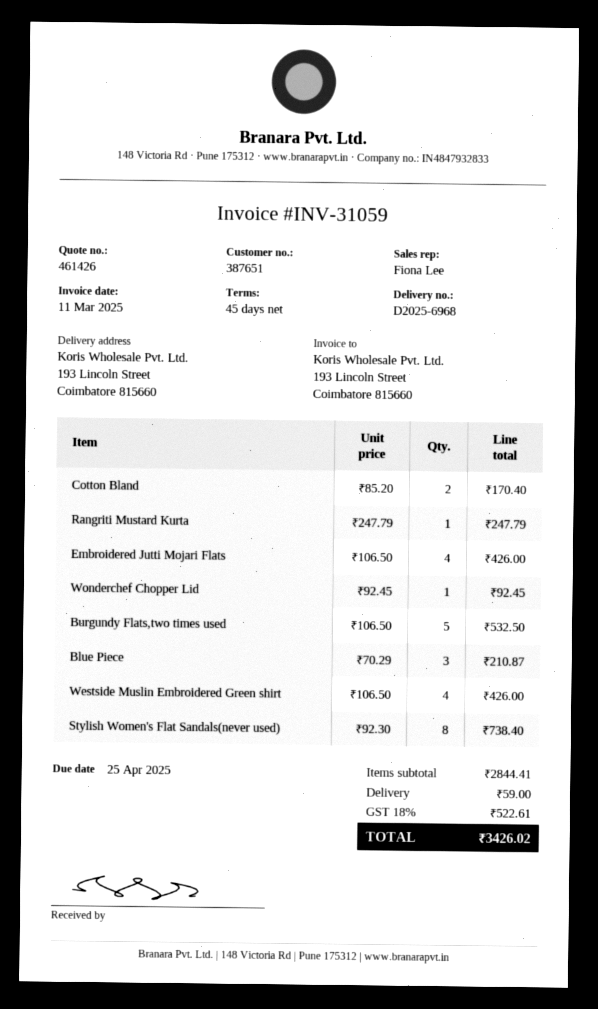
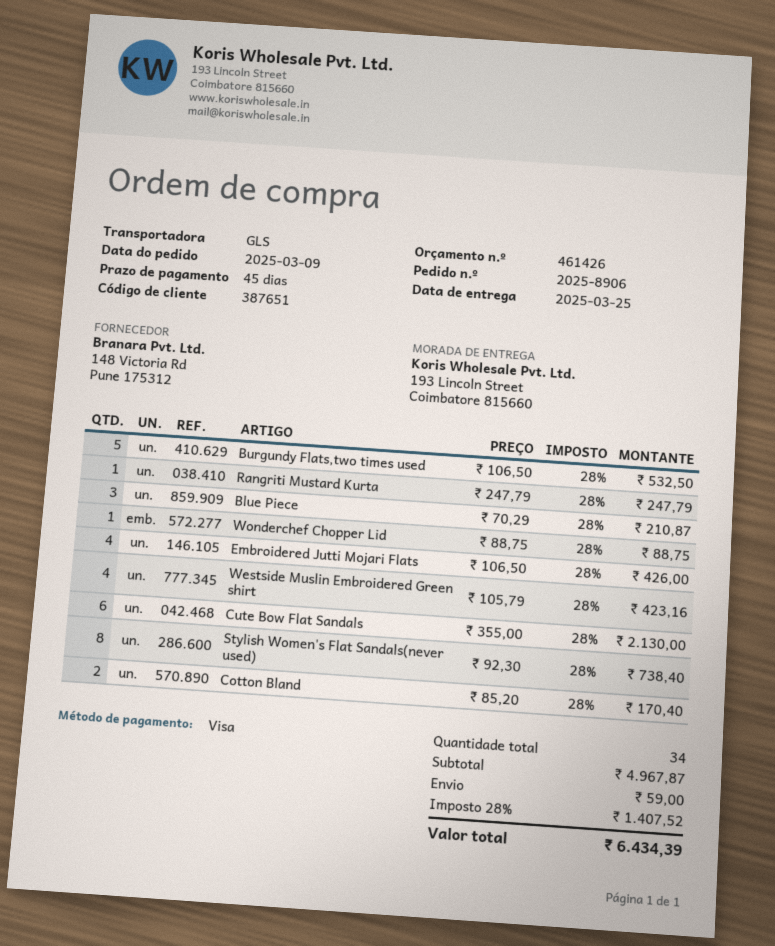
Wonderchef Chopper Lid: 1 x 92.45 = 92.45 -> 1 x 88.75 = 88.75
Westside Muslin Embroidered Green shirt: 4 x 106.50 = 426.00 -> 4 x 105.79 = 423.16
Cute Bow Flat Sandals: none -> 6 x 355.00 = 2130.00
subtotal: 2844.41 -> 4967.87
tax: 18% = 522.61 -> 28% = 1407.52
total: 3426.02 -> 6434.39

